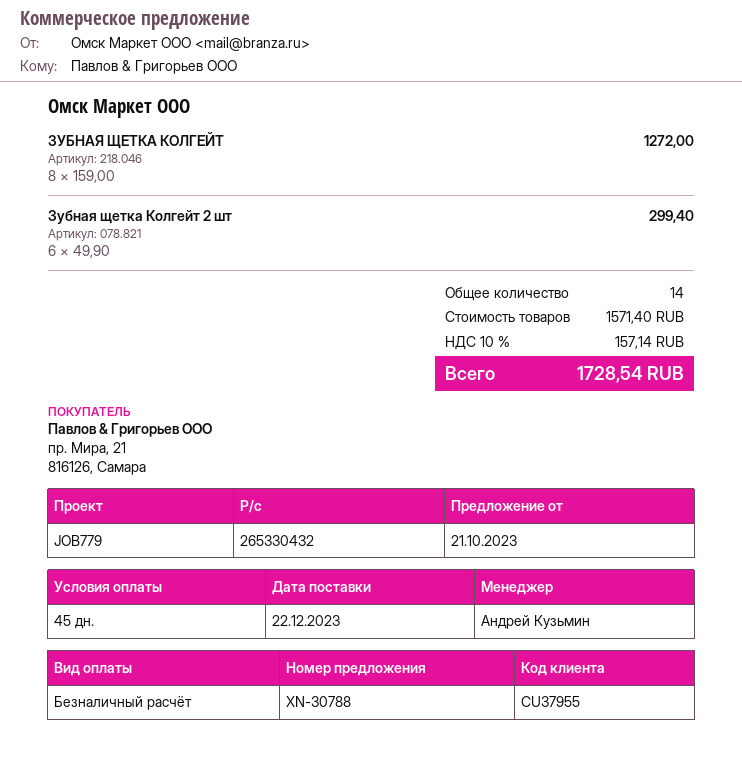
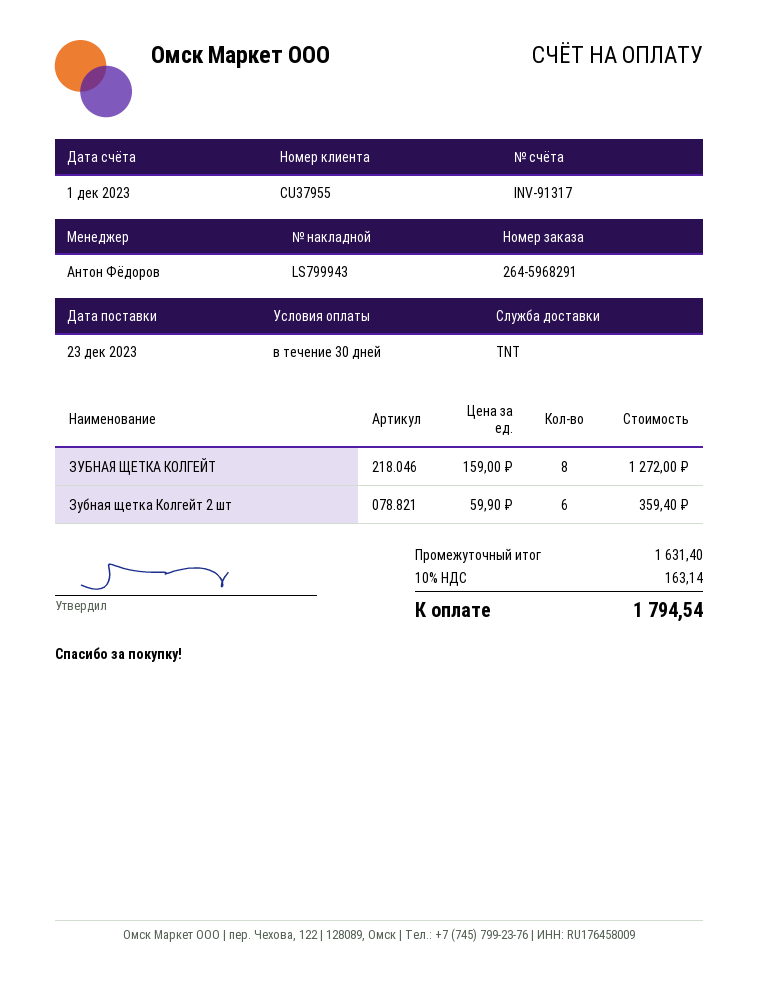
delivery date: 2023-12-22 -> 2023-12-23
payment terms: 45 days -> 30 days
sales rep: Андрей Кузьмин -> Антон Фёдоров
Зубная щетка Колгейт 2 шт: 6 x 49.90 = 299.40 -> 6 x 59.90 = 359.40
subtotal: 1571.40 -> 1631.40
tax: 10% = 157.14 -> 10% = 163.14
total: 1728.54 -> 1794.54

